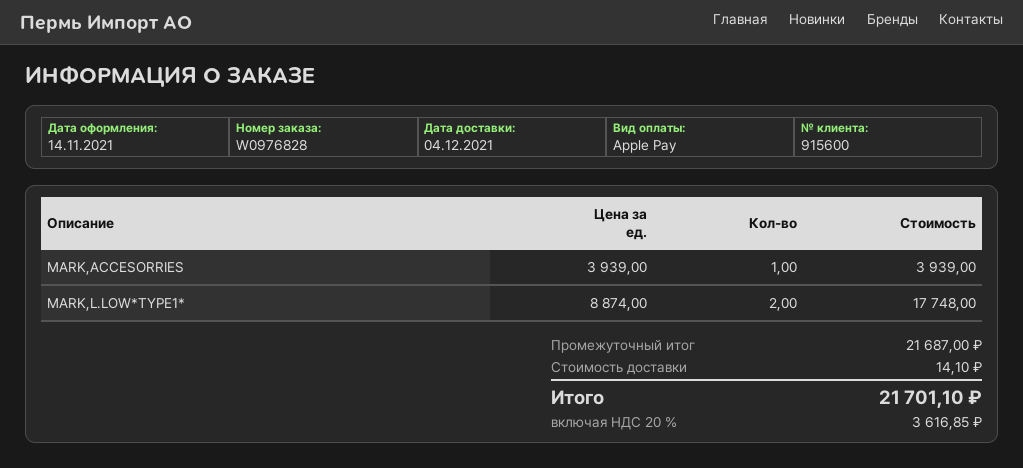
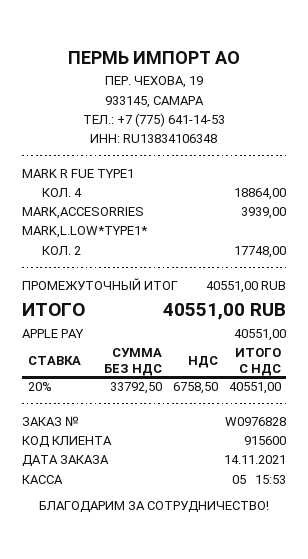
MARK R FUE TYPE1: none -> 4 for 18864.00
subtotal: 21687.00 -> 40551.00
shipping: 14.10 -> none
tax: 20% = 3616.85 -> 20% = 6758.50
total: 21701.10 -> 40551.00

